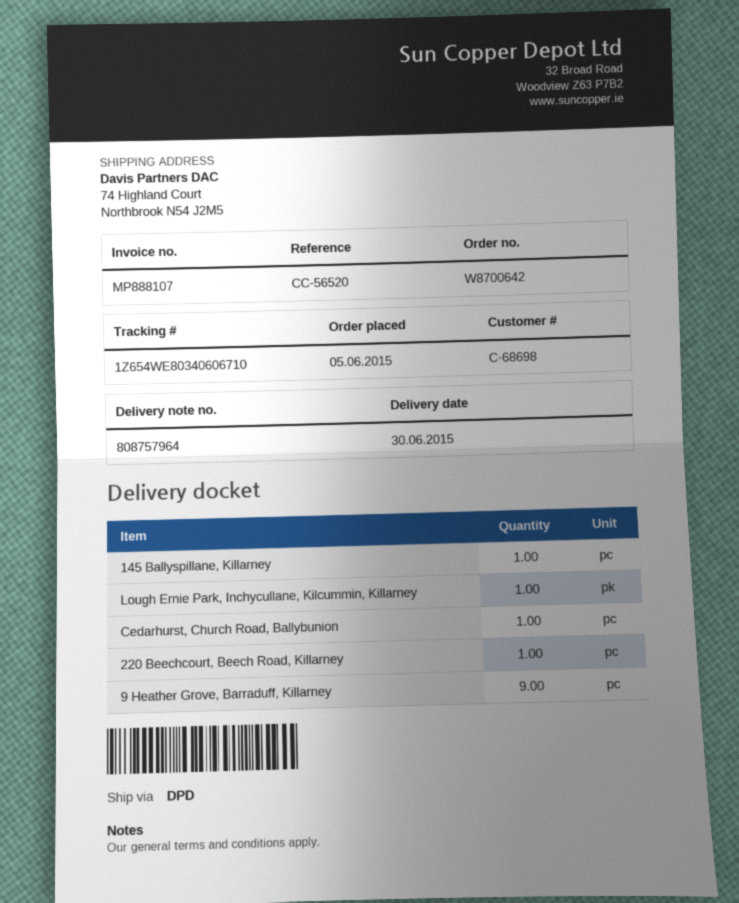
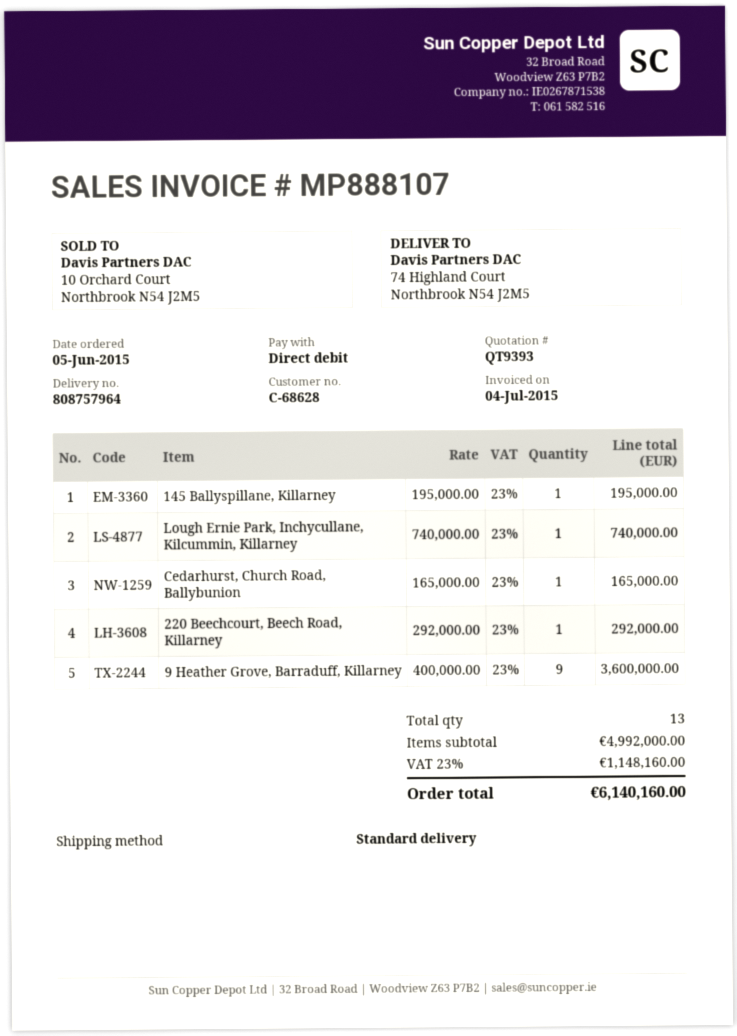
customer number: C-68698 -> C-68628
shipping method: DPD -> standard

